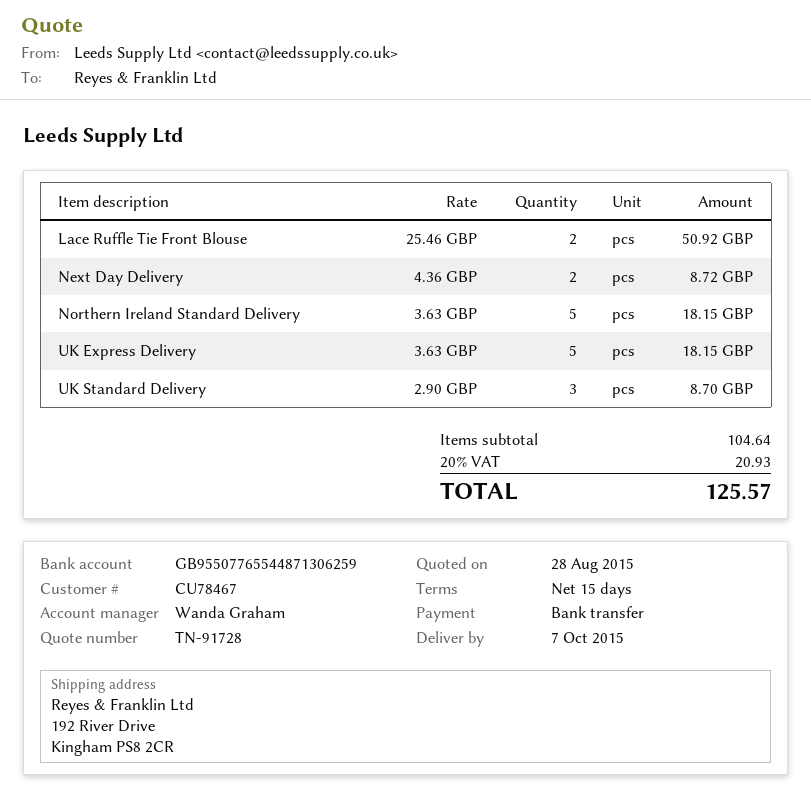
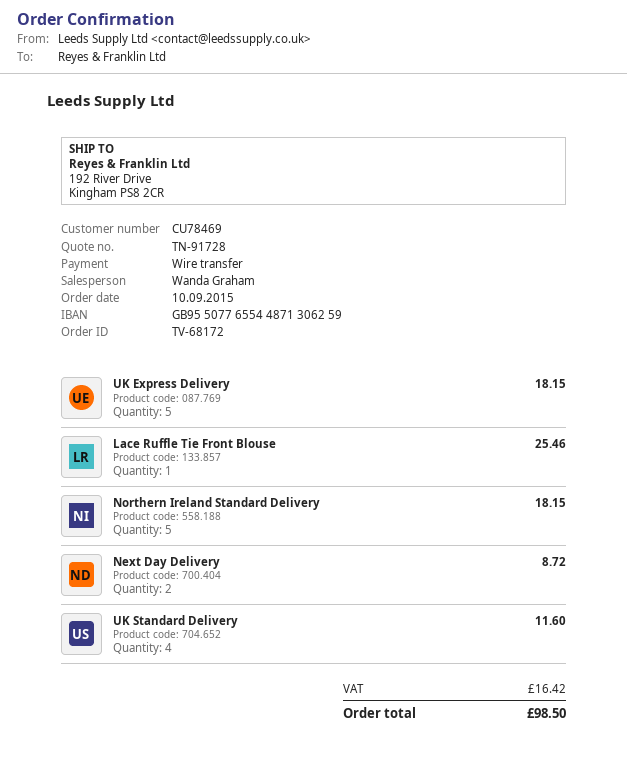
customer number: CU78467 -> CU78469
Lace Ruffle Tie Front Blouse: 2 for 50.92 -> 1 for 25.46
UK Standard Delivery: 3 for 8.70 -> 4 for 11.60
tax: 20.93 -> 16.42
total: 125.57 -> 98.50

